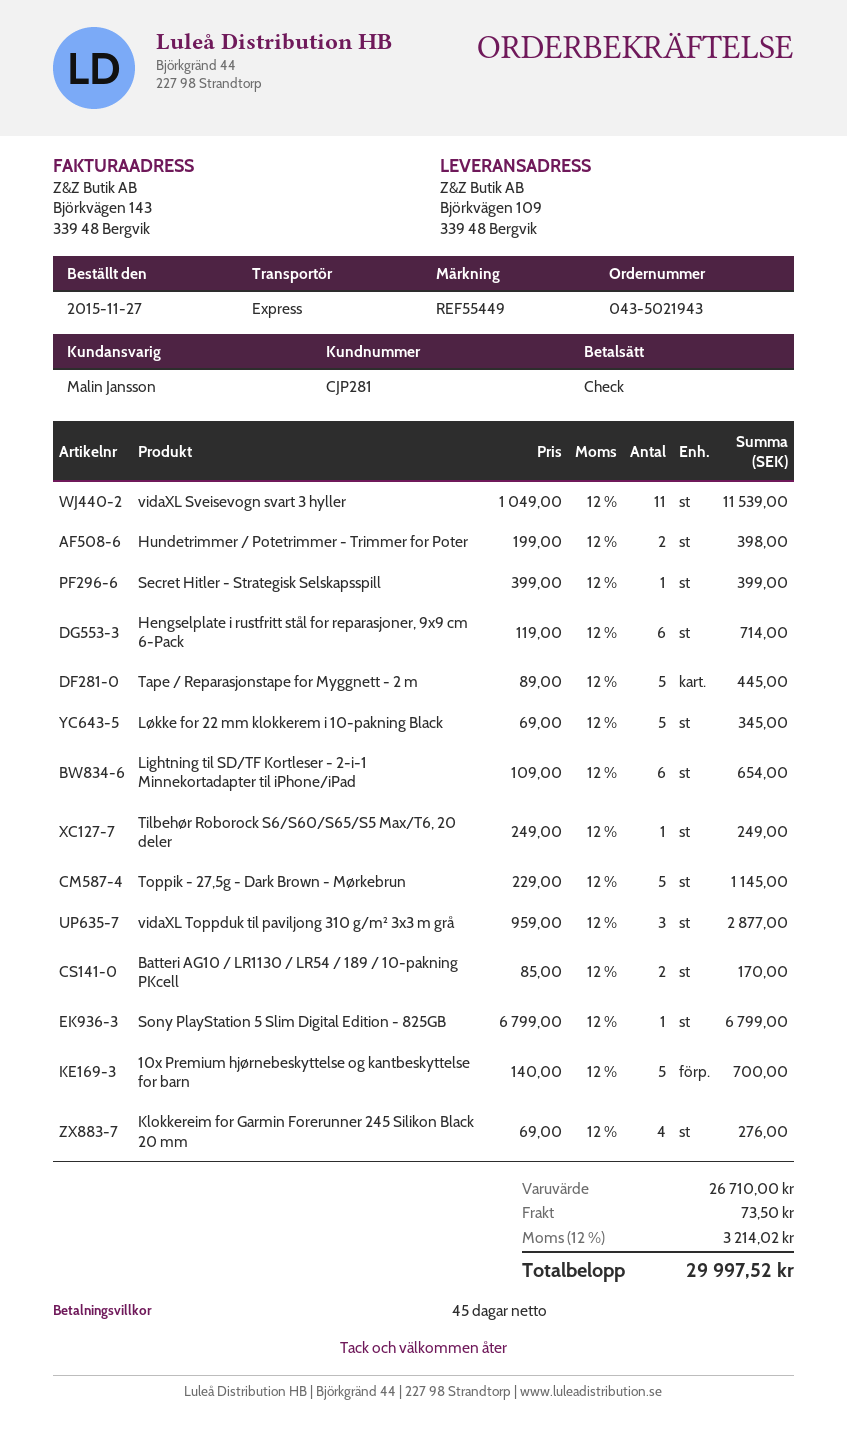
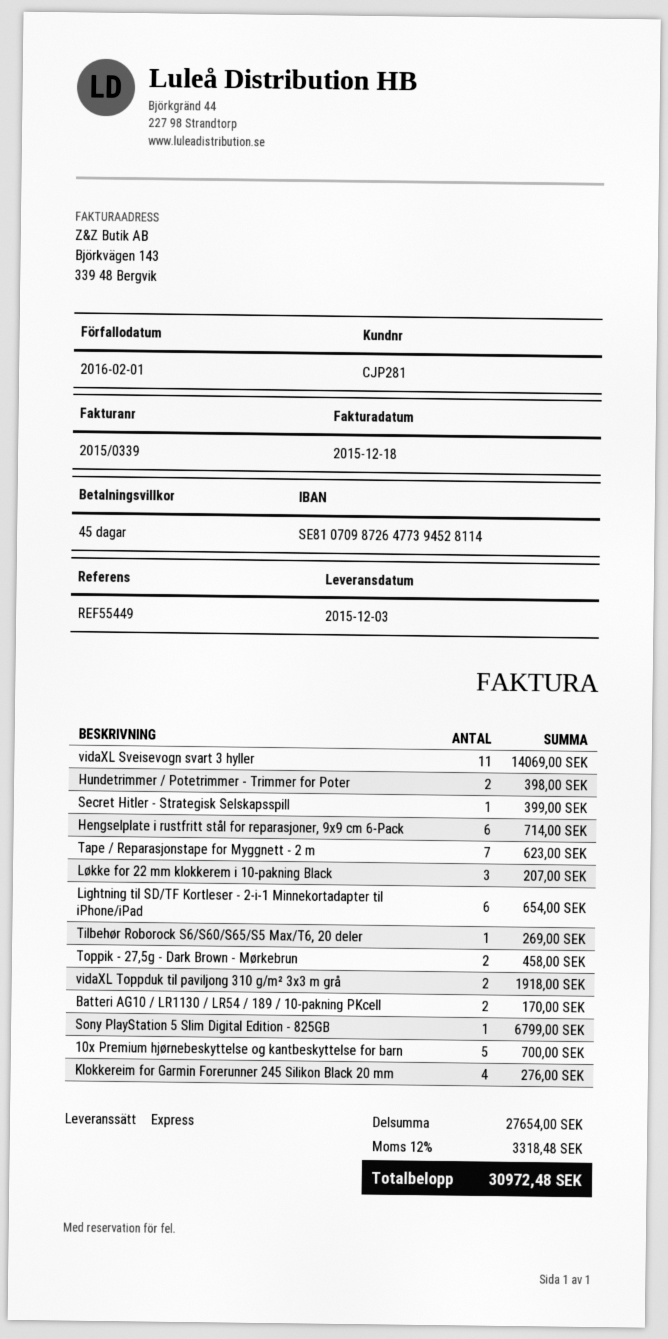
vidaXL Sveisevogn svart 3 hyller: 11 for 11539.00 -> 11 for 14069.00
Tape / Reparasjonstape for Myggnett - 2 m: 5 for 445.00 -> 7 for 623.00
Løkke for 22 mm klokkerem i 10-pakning Black: 5 for 345.00 -> 3 for 207.00
Tilbehør Roborock S6/S60/S65/S5 Max/T6, 20 deler: 1 for 249.00 -> 1 for 269.00
Toppik - 27,5g - Dark Brown - Mørkebrun: 5 for 1145.00 -> 2 for 458.00
vidaXL Toppduk til paviljong 310 g/m² 3x3 m grå: 3 for 2877.00 -> 2 for 1918.00
subtotal: 26710.00 -> 27654.00
shipping: 73.50 -> none
tax: 12% = 3214.02 -> 12% = 3318.48
total: 29997.52 -> 30972.48

